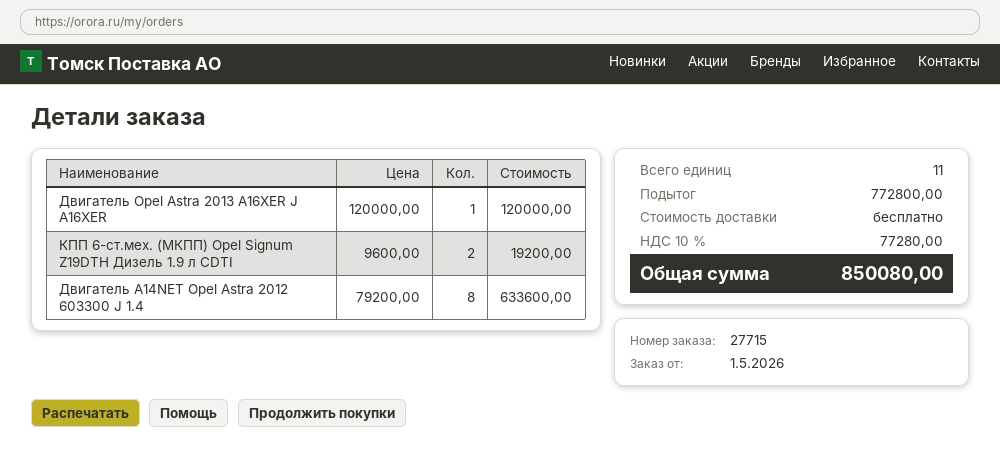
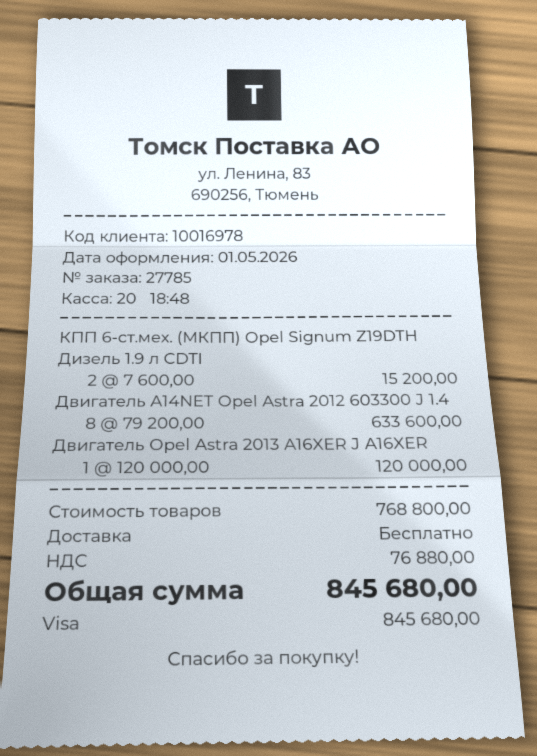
order number: 27715 -> 27785
КПП 6-ст.мех. (МКПП) Opel Signum Z19DTH Дизель 1.9 л CDTI: 2 x 9600.00 = 19200.00 -> 2 x 7600.00 = 15200.00
subtotal: 772800.00 -> 768800.00
tax: 77280.00 -> 76880.00
total: 850080.00 -> 845680.00

